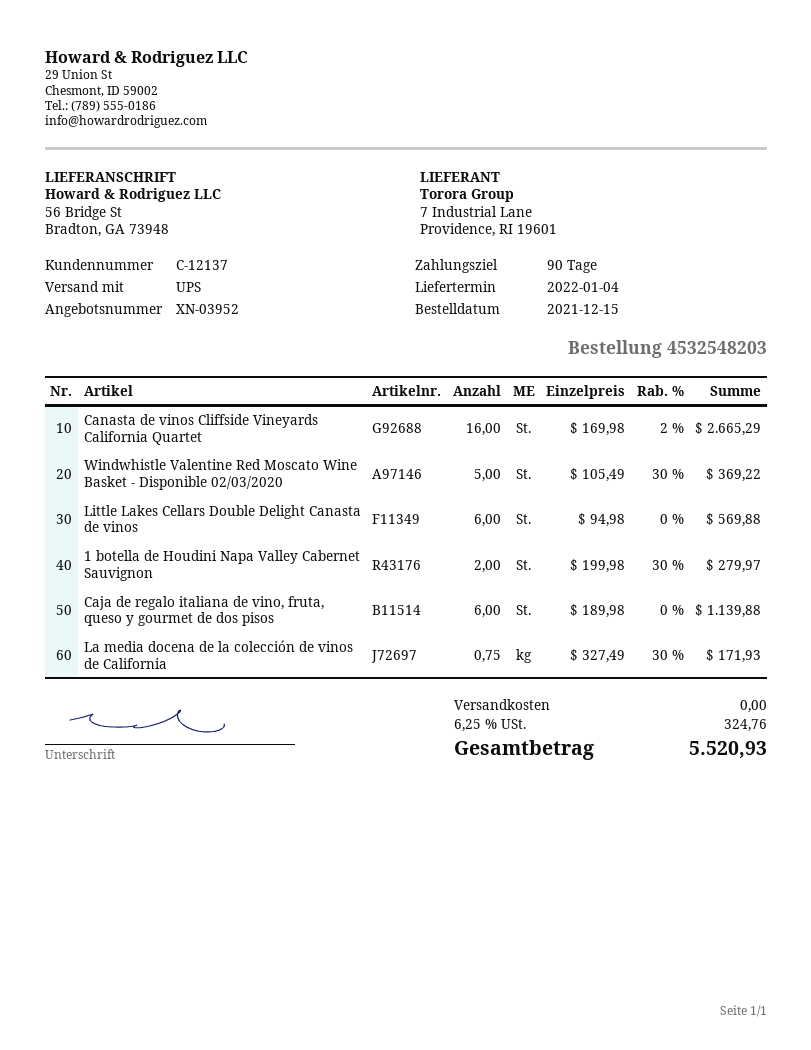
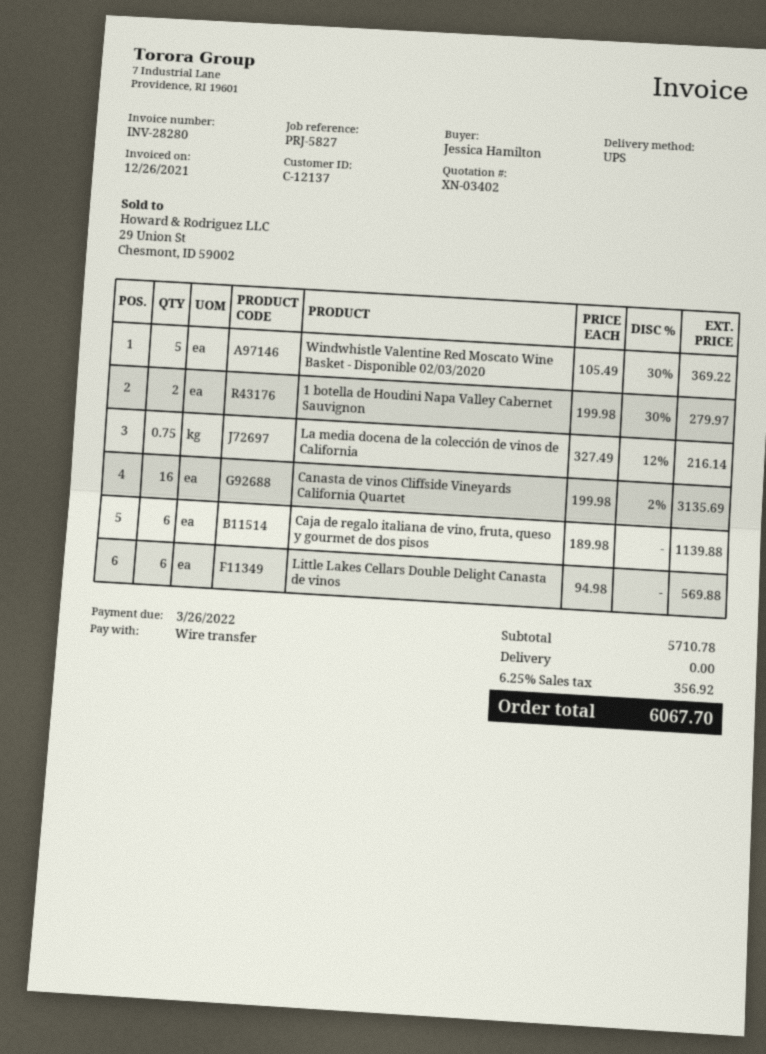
quote number: XN-03952 -> XN-03402
Canasta de vinos Cliffside Vineyards California Quartet: 16 x 169.98 - 2% = 2665.29 -> 16 x 199.98 - 2% = 3135.69
La media docena de la colección de vinos de California: 0.75 x 327.49 - 30% = 171.93 -> 0.75 x 327.49 - 12% = 216.14
tax: 6.25% = 324.76 -> 6.25% = 356.92
total: 5520.93 -> 6067.70

